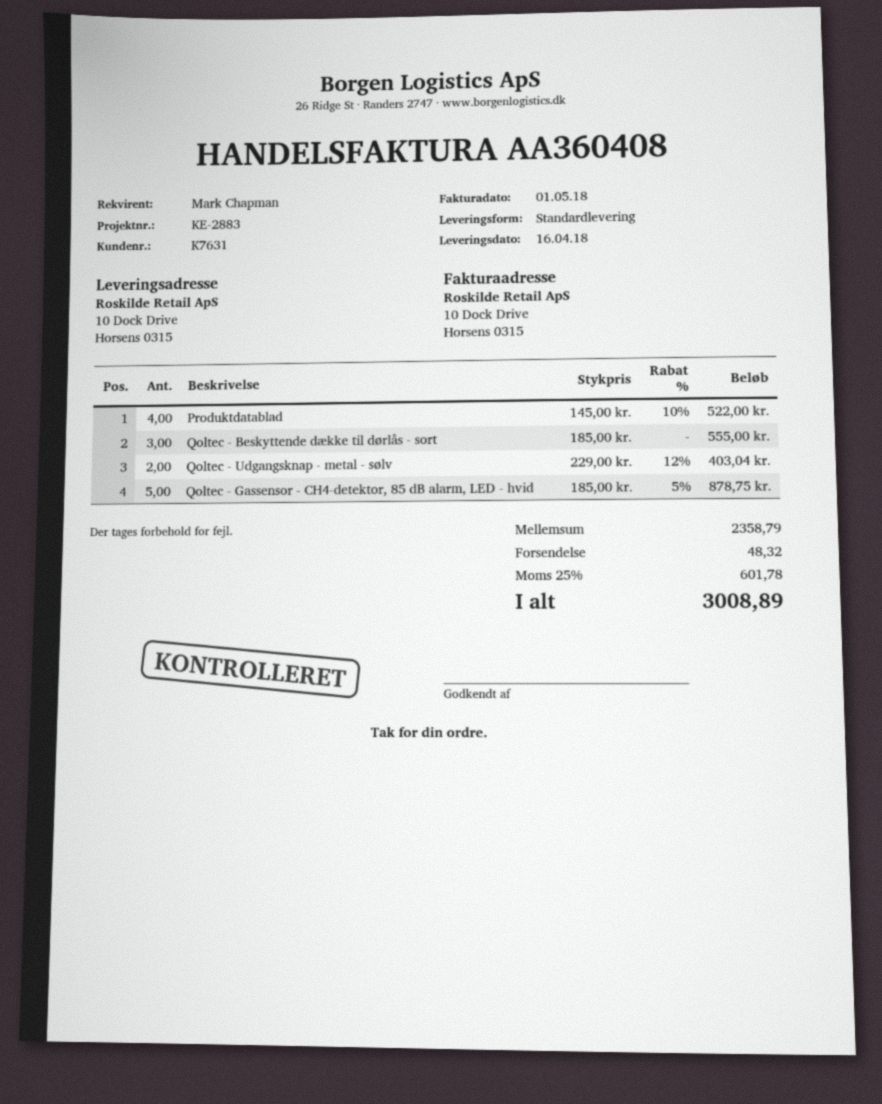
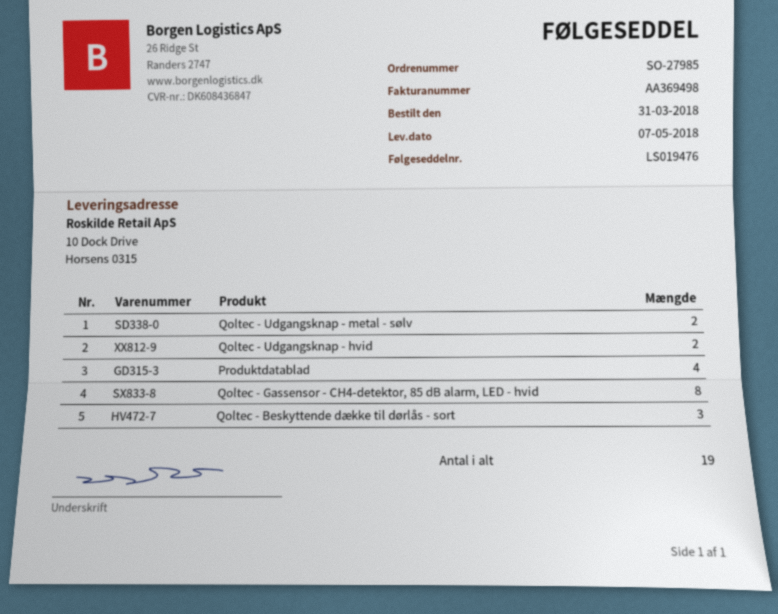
delivery date: 2018-04-16 -> 2018-05-07
invoice number: AA360408 -> AA369498
Qoltec - Gassensor - CH4-detektor, 85 dB alarm, LED - hvid: 5 -> 8
Qoltec - Udgangsknap - hvid: none -> 2

